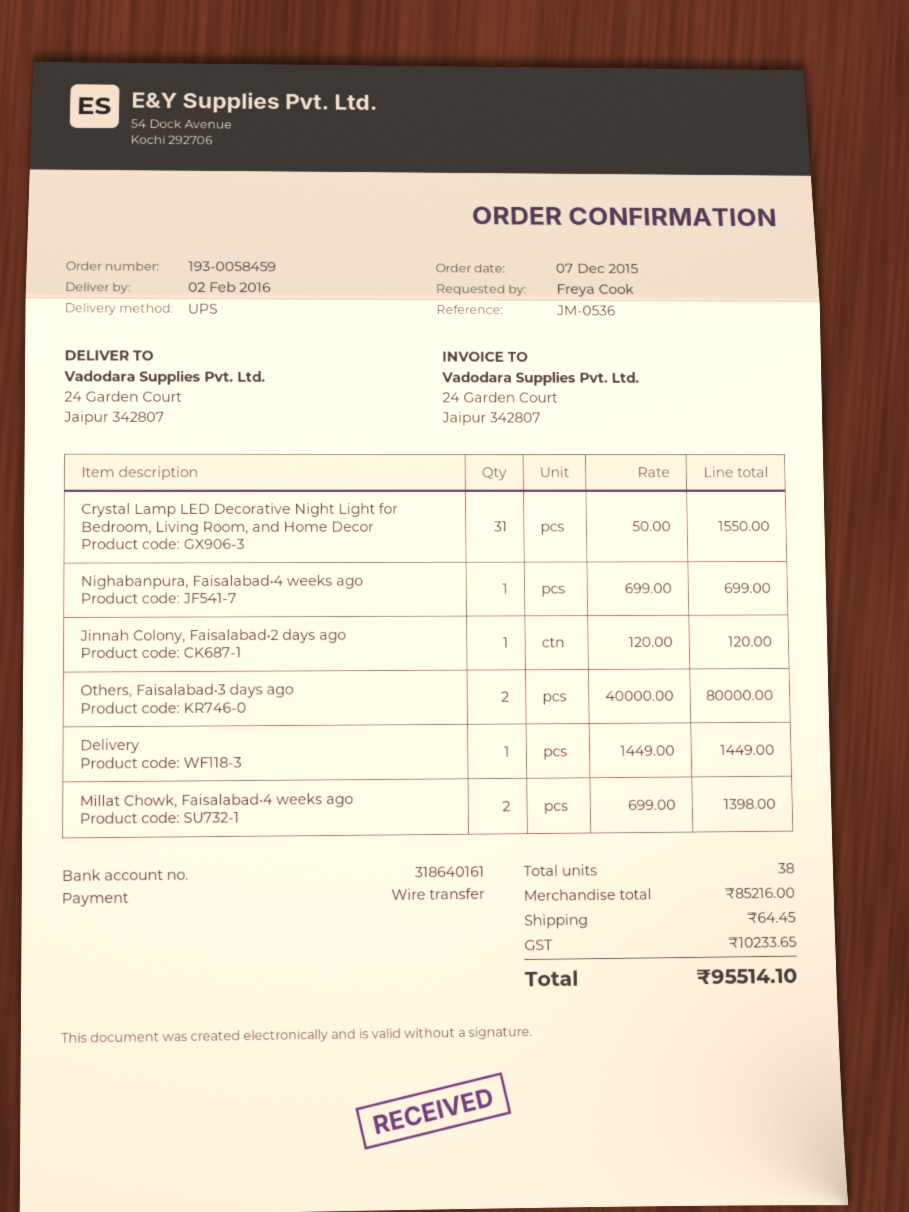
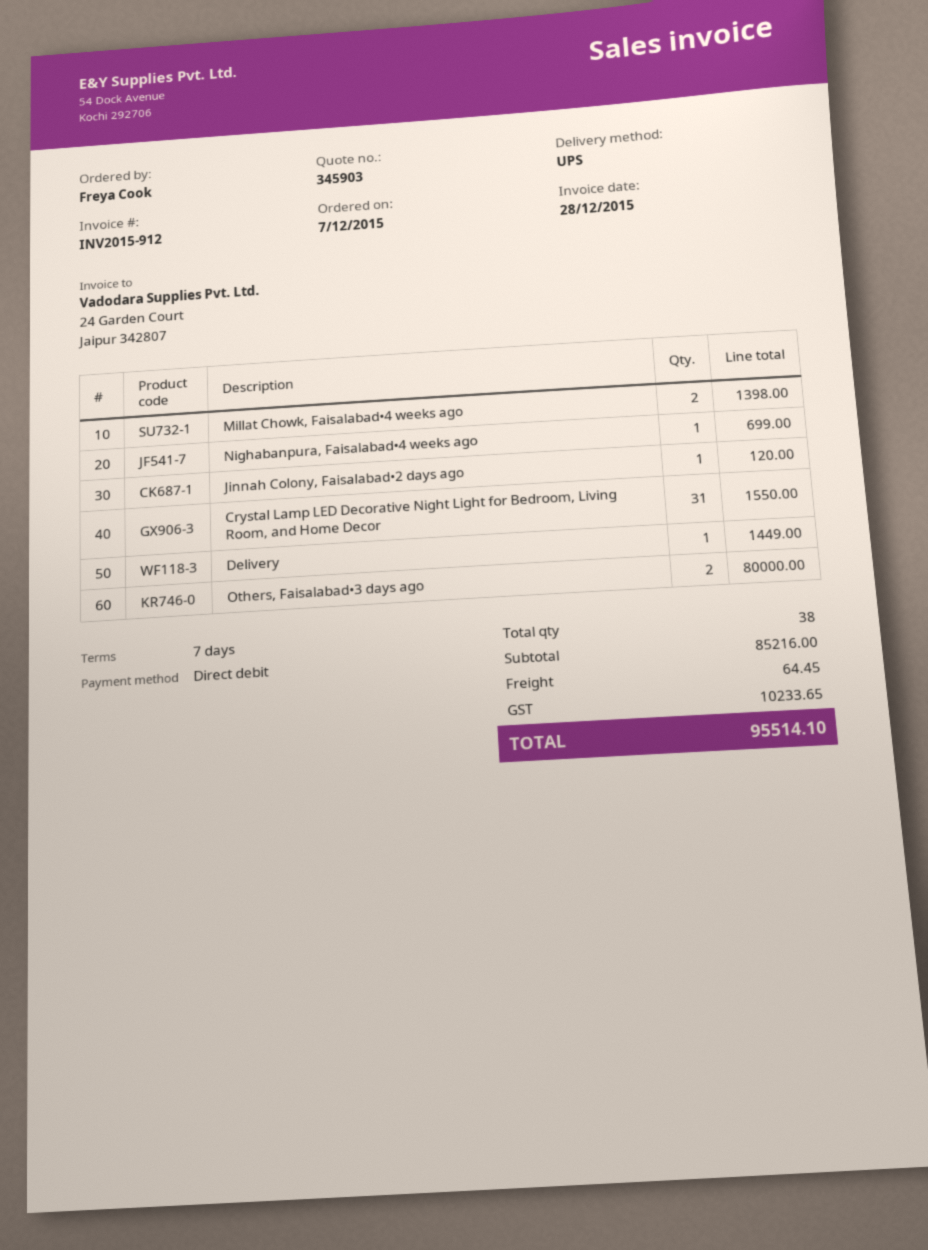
payment method: bank transfer -> direct debit

